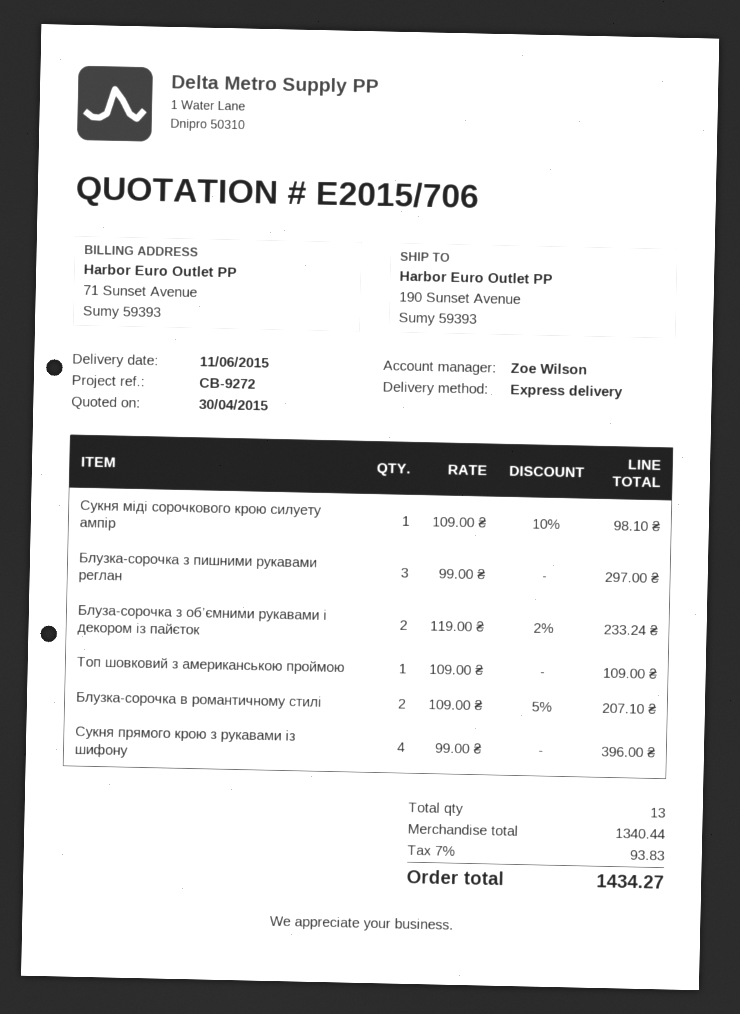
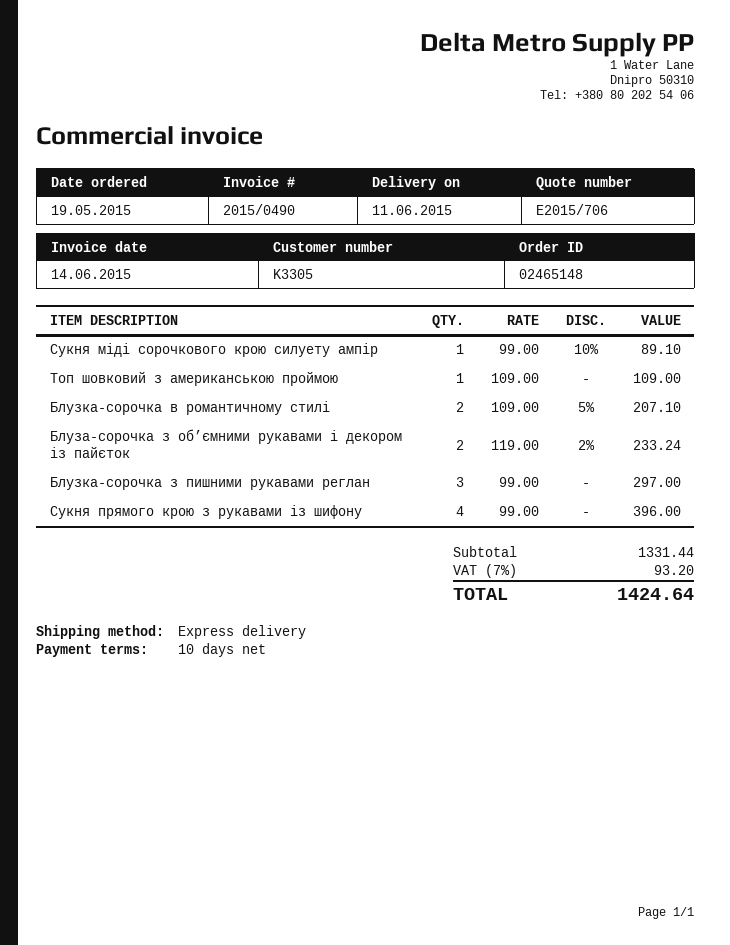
Сукня міді сорочкового крою силуету ампір: 1 x 109.00 - 10% = 98.10 -> 1 x 99.00 - 10% = 89.10
subtotal: 1340.44 -> 1331.44
tax: 7% = 93.83 -> 7% = 93.20
total: 1434.27 -> 1424.64

